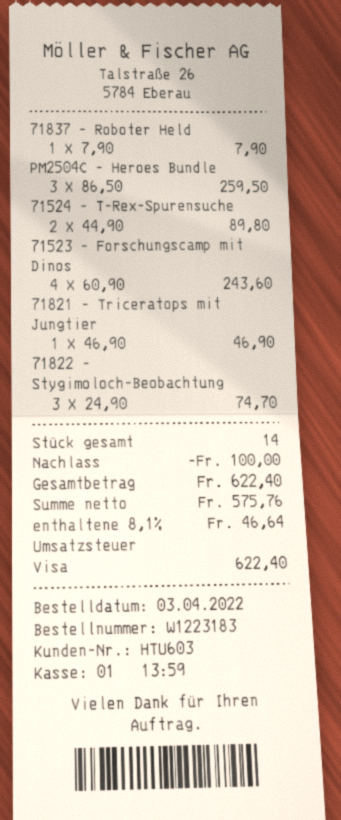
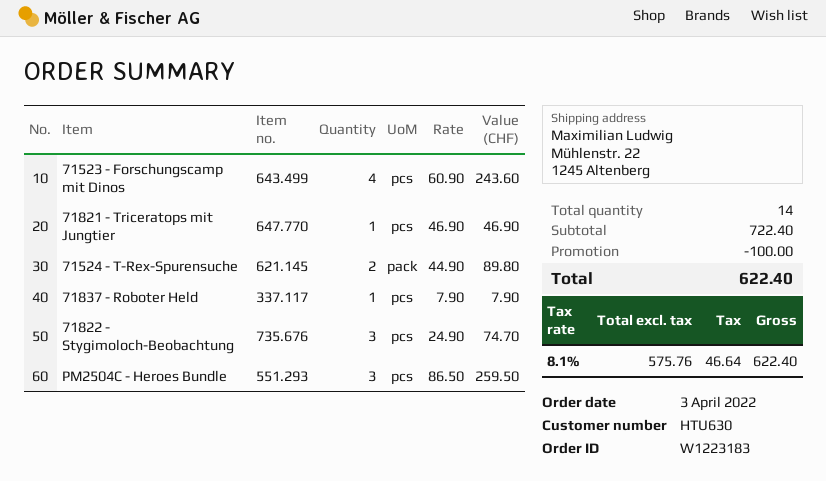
customer number: HTU603 -> HTU630

